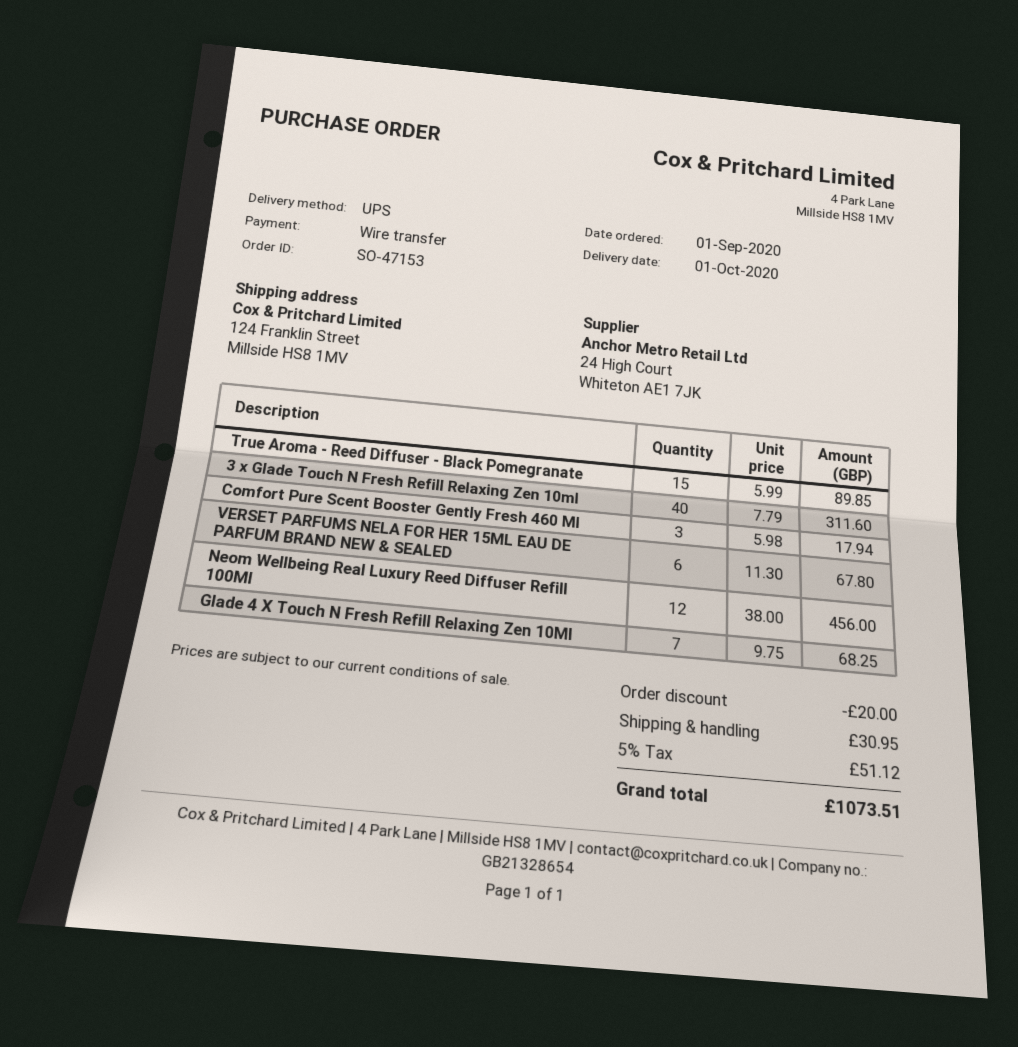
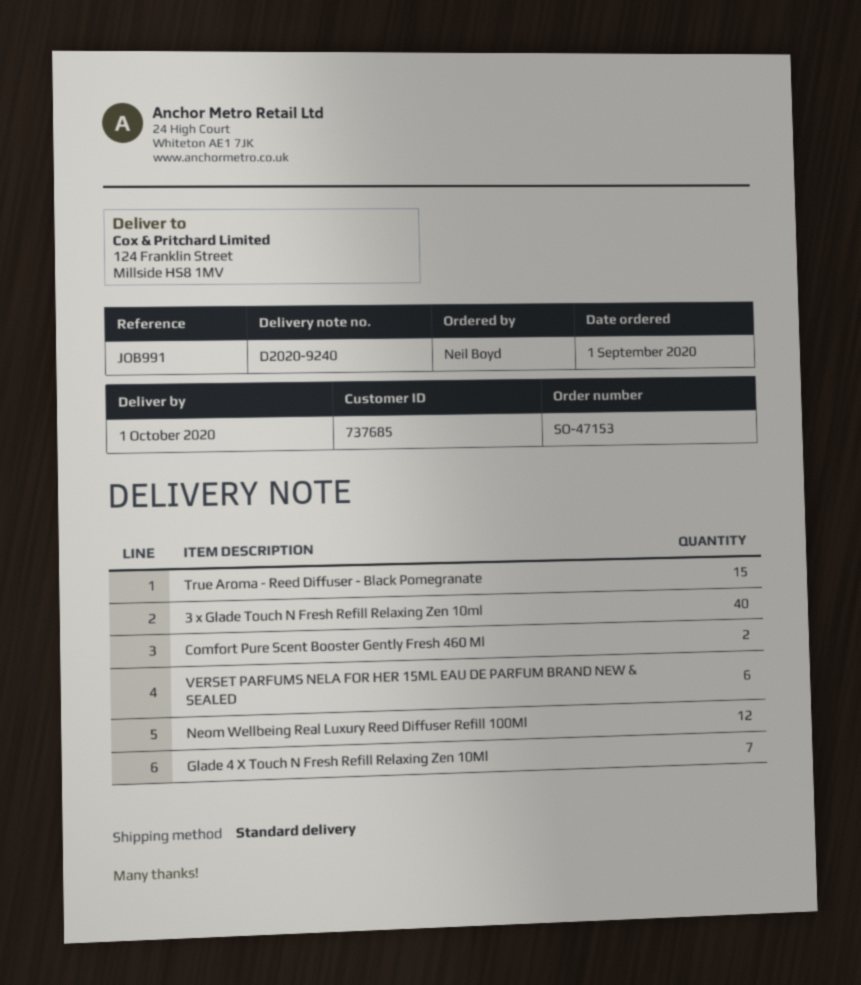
shipping method: UPS -> standard
Comfort Pure Scent Booster Gently Fresh 460 Ml: 3 -> 2

